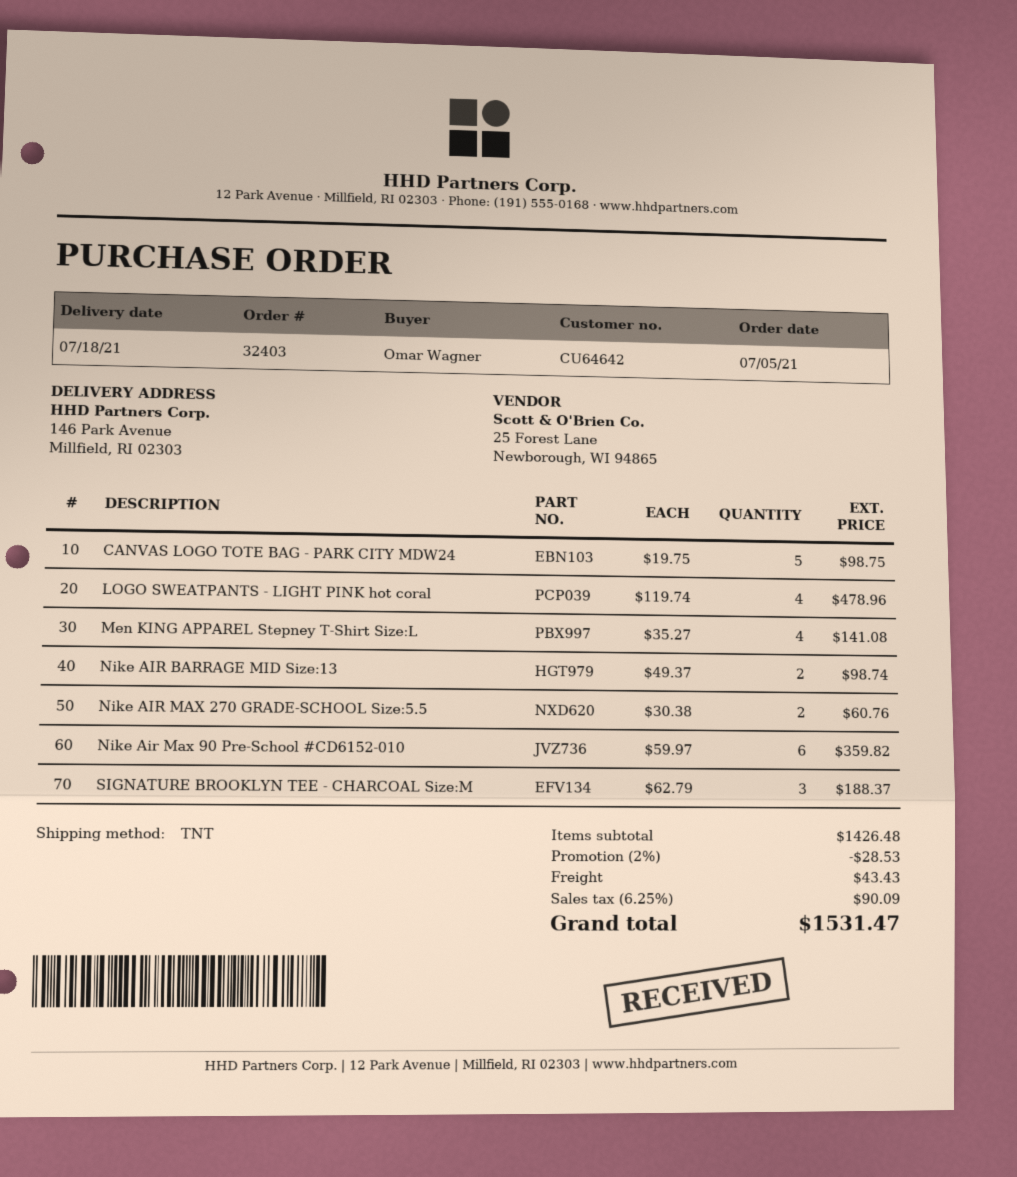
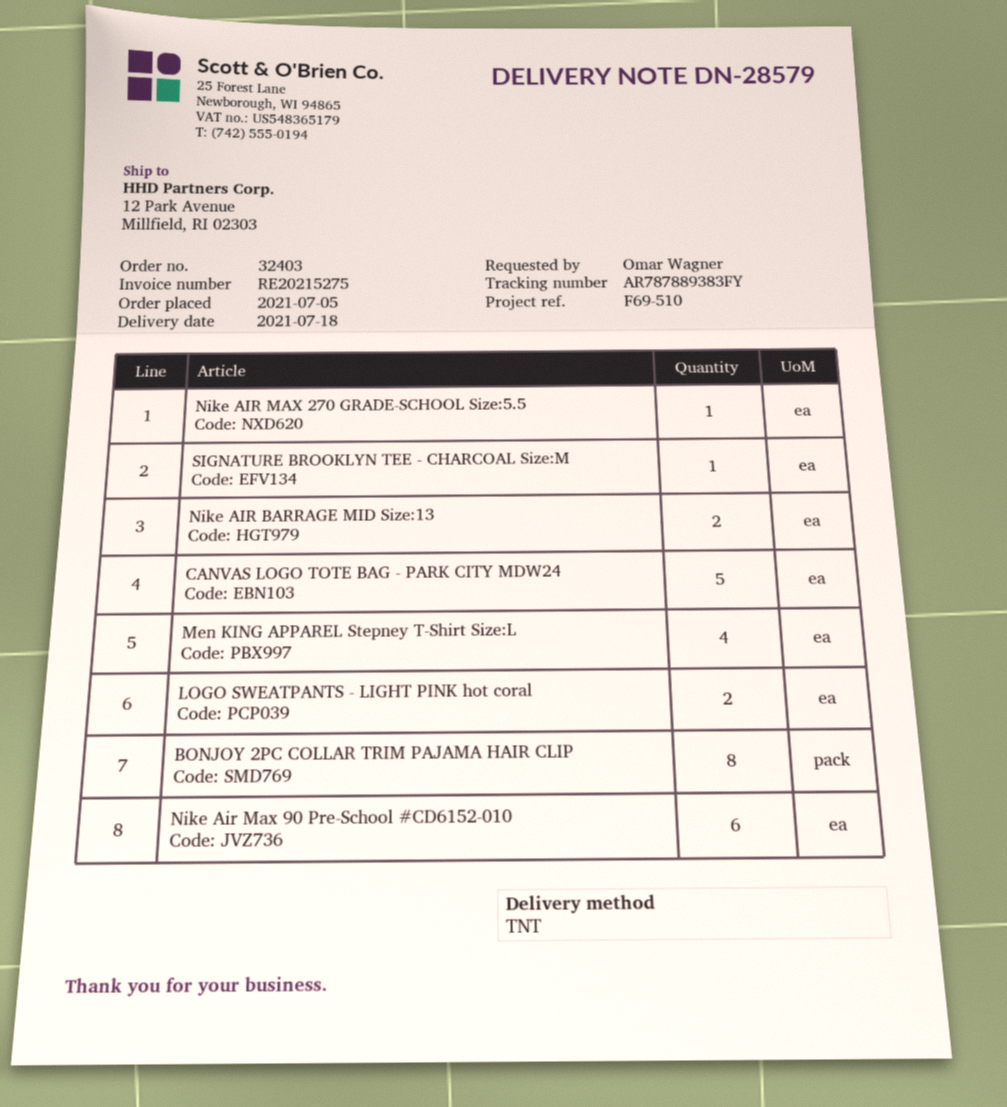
ship to: 146 Park Avenue, Millfield, RI 02303 -> 12 Park Avenue, Millfield, RI 02303
LOGO SWEATPANTS - LIGHT PINK hot coral: 4 -> 2
Nike AIR MAX 270 GRADE-SCHOOL Size:5.5: 2 -> 1
SIGNATURE BROOKLYN TEE - CHARCOAL Size:M: 3 -> 1
BONJOY 2PC COLLAR TRIM PAJAMA HAIR CLIP: none -> 8

